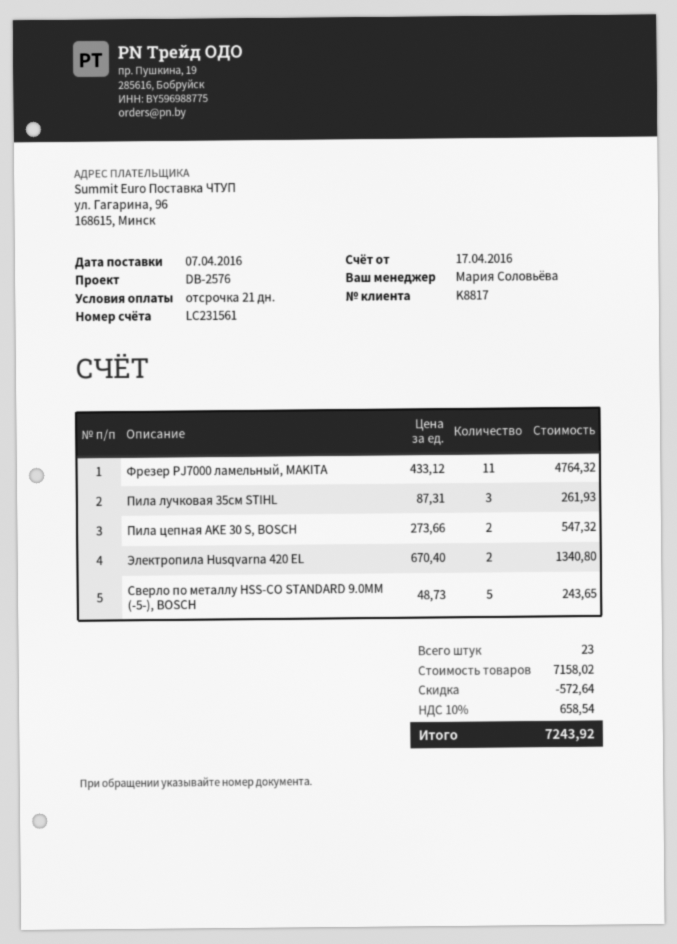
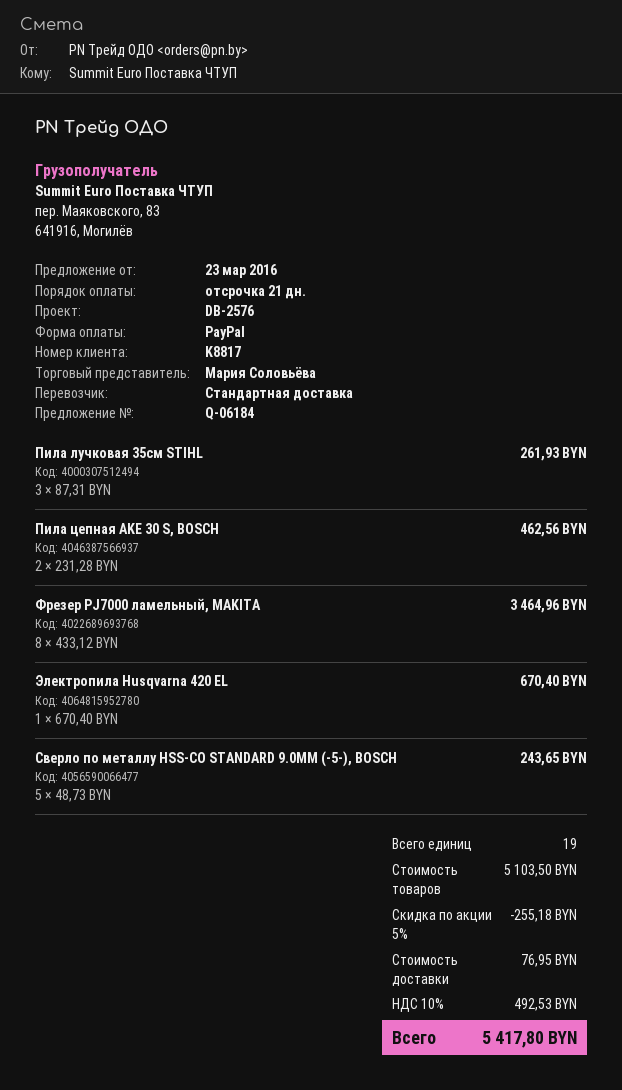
Фрезер PJ7000 ламельный, MAKITA: 11 x 433.12 = 4764.32 -> 8 x 433.12 = 3464.96
Пила цепная AKE 30 S, BOSCH: 2 x 273.66 = 547.32 -> 2 x 231.28 = 462.56
Электропила Husqvarna 420 EL: 2 x 670.40 = 1340.80 -> 1 x 670.40 = 670.40
total quantity: 23 -> 19
subtotal: 7158.02 -> 5103.50
discount: 572.64 -> 255.18
shipping: none -> 76.95
tax: 10% = 658.54 -> 10% = 492.53
total: 7243.92 -> 5417.80

